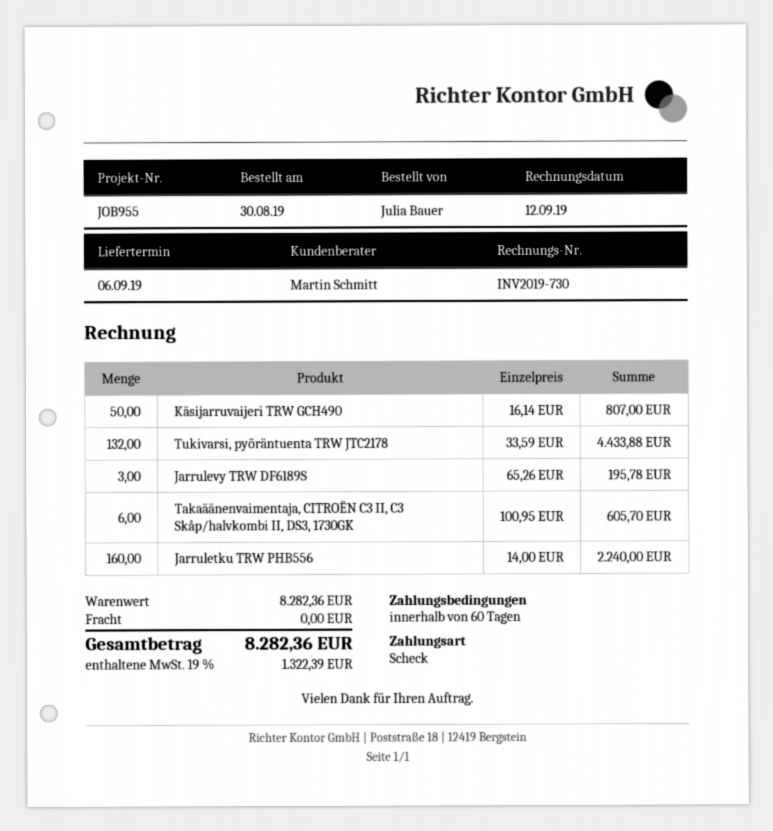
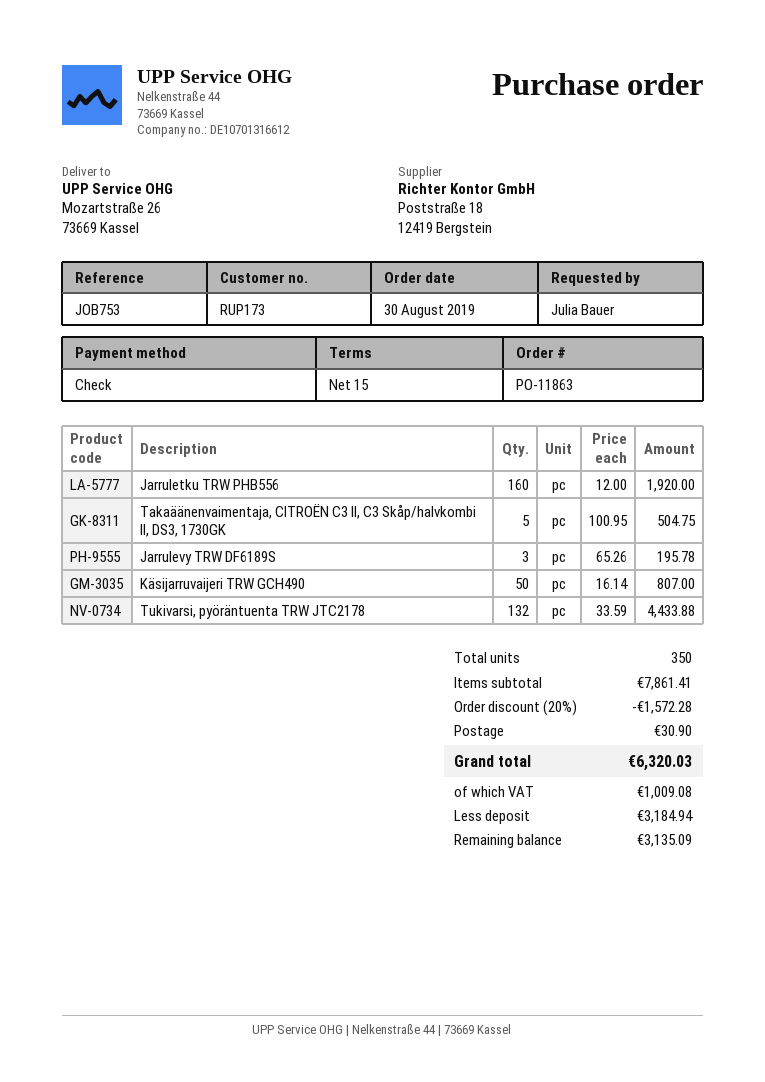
payment terms: 60 days -> 15 days
reference: JOB955 -> JOB753
Takaäänenvaimentaja, CITROËN C3 II, C3 Skåp/halvkombi II, DS3, 1730GK: 6 x 100.95 = 605.70 -> 5 x 100.95 = 504.75
Jarruletku TRW PHB556: 160 x 14.00 = 2240.00 -> 160 x 12.00 = 1920.00
subtotal: 8282.36 -> 7861.41
discount: none -> 20% = 1572.28
shipping: 0.00 -> 30.90
tax: 1322.39 -> 1009.08
total: 8282.36 -> 6320.03

